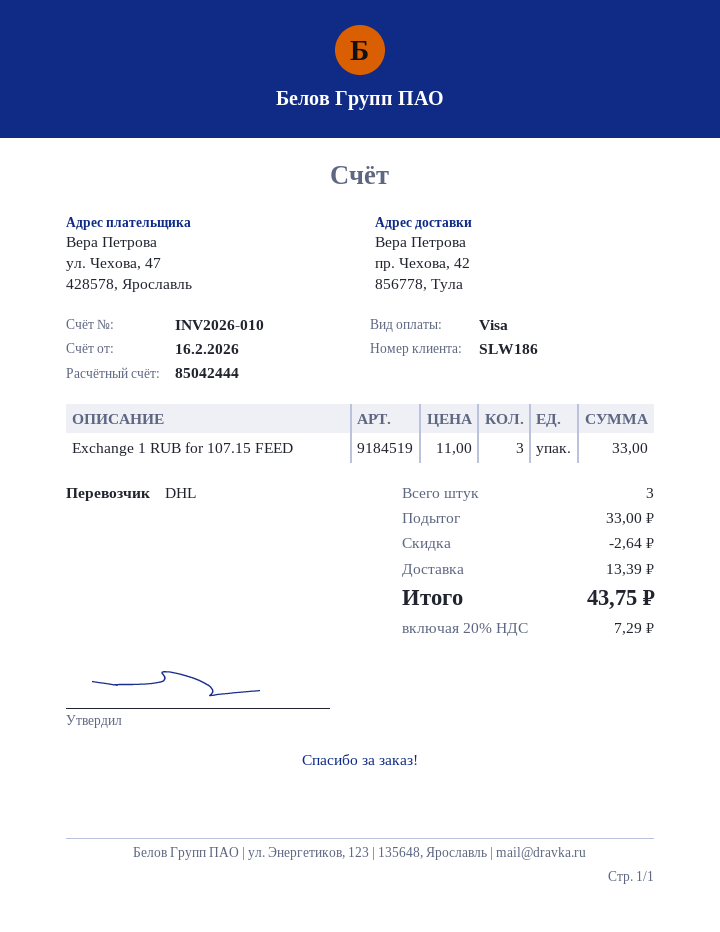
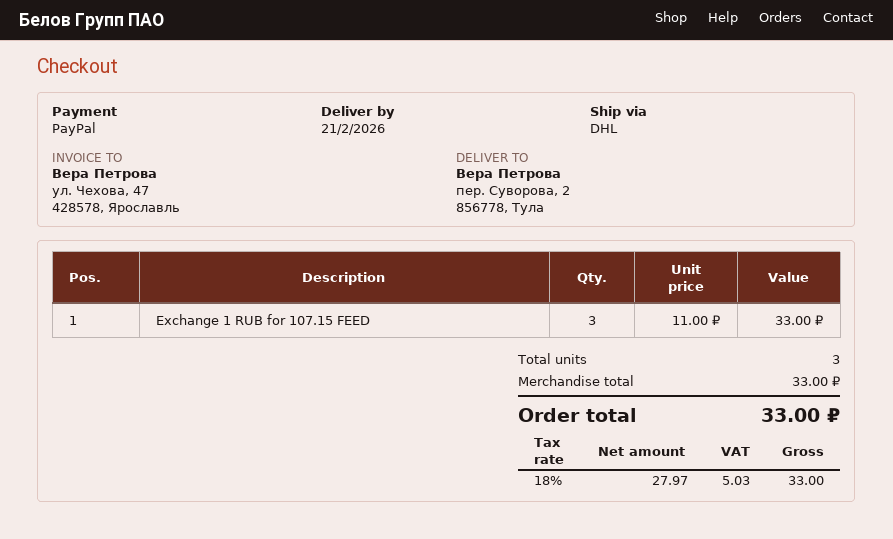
payment method: Visa -> PayPal
ship to: пр. Чехова, 42, 856778, Тула -> пер. Суворова, 2, 856778, Тула
discount: 2.64 -> none
shipping: 13.39 -> none
tax: 20% = 7.29 -> 18% = 5.03
total: 43.75 -> 33.00

